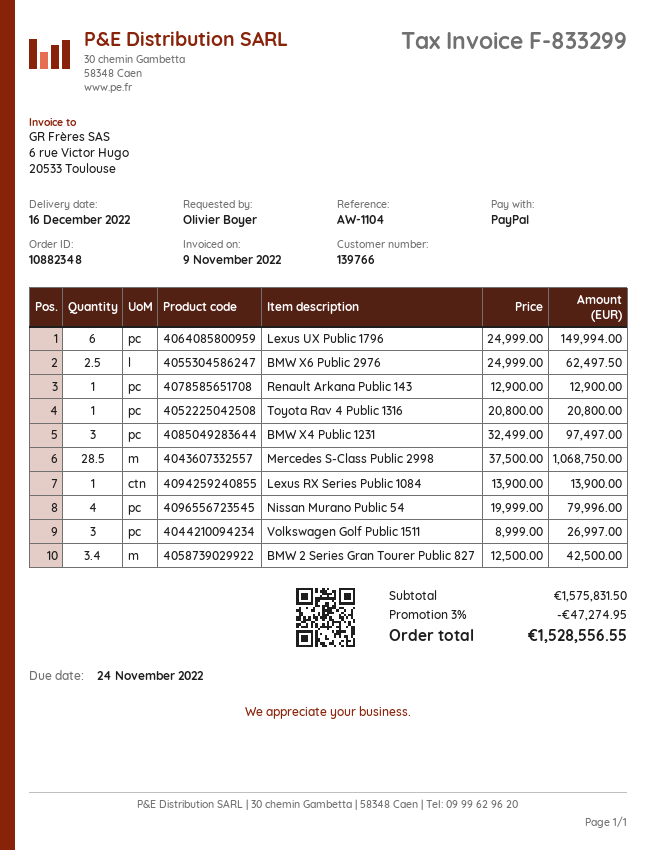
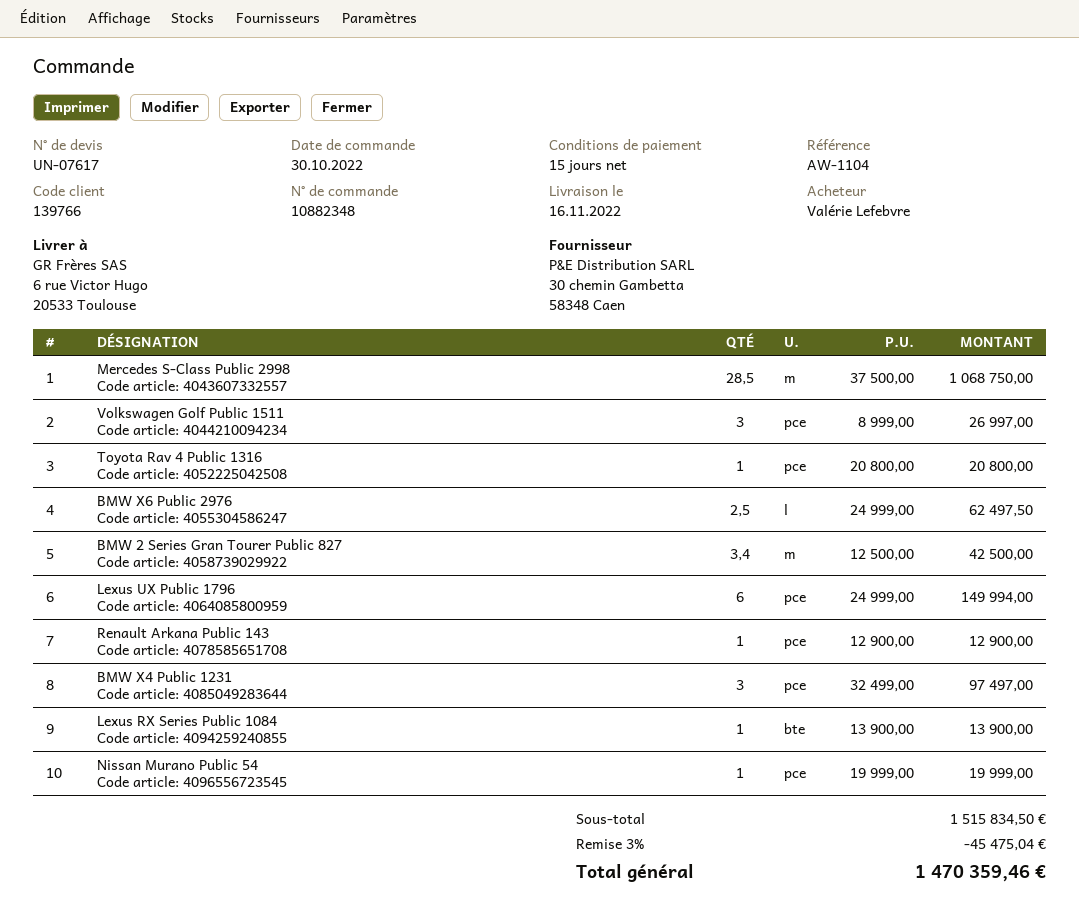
delivery date: 2022-12-16 -> 2022-11-16
ordered by: Olivier Boyer -> Valérie Lefebvre
Nissan Murano Public 54: 4 x 19999.00 = 79996.00 -> 1 x 19999.00 = 19999.00
subtotal: 1575831.50 -> 1515834.50
discount: 3% = 47274.95 -> 3% = 45475.04
total: 1528556.55 -> 1470359.46

